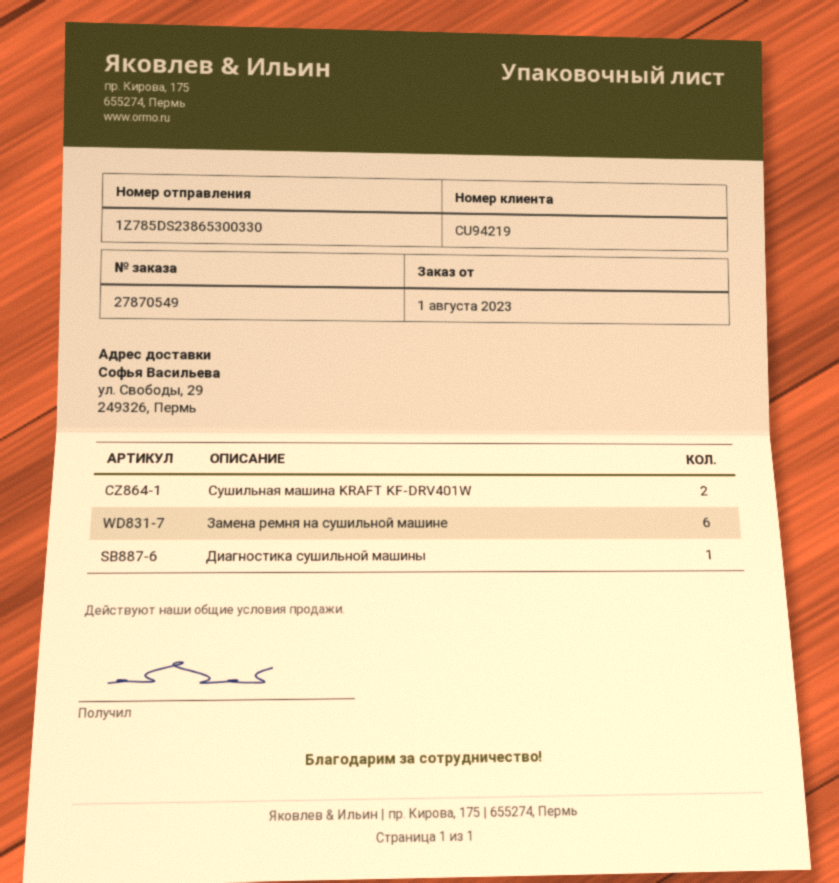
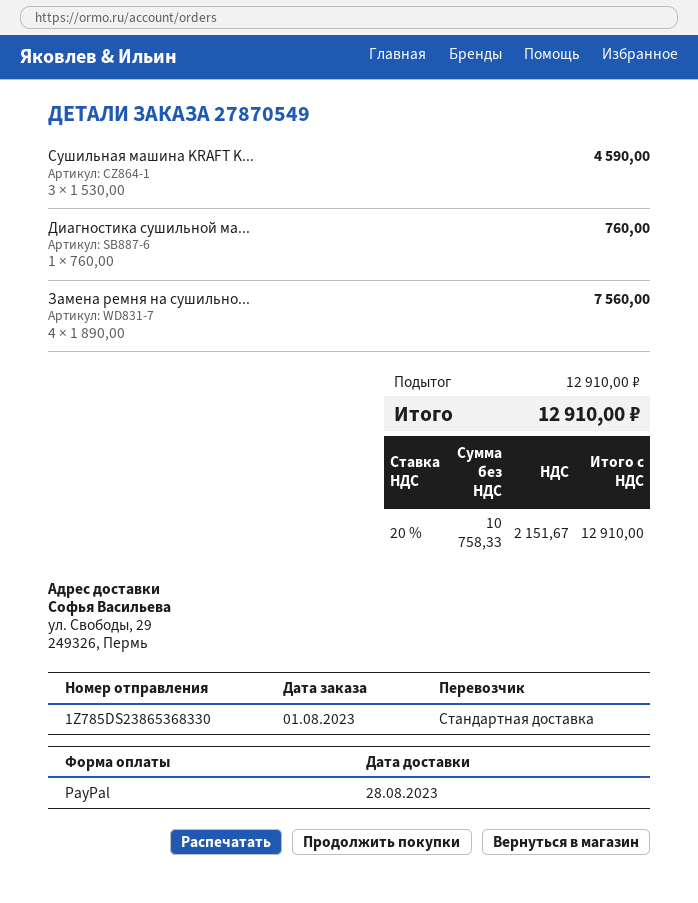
tracking number: 1Z785DS23865300330 -> 1Z785DS23865368330
Сушильная машина KRAFT KF-DRV401W: 2 -> 3
Замена ремня на сушильной машине: 6 -> 4

